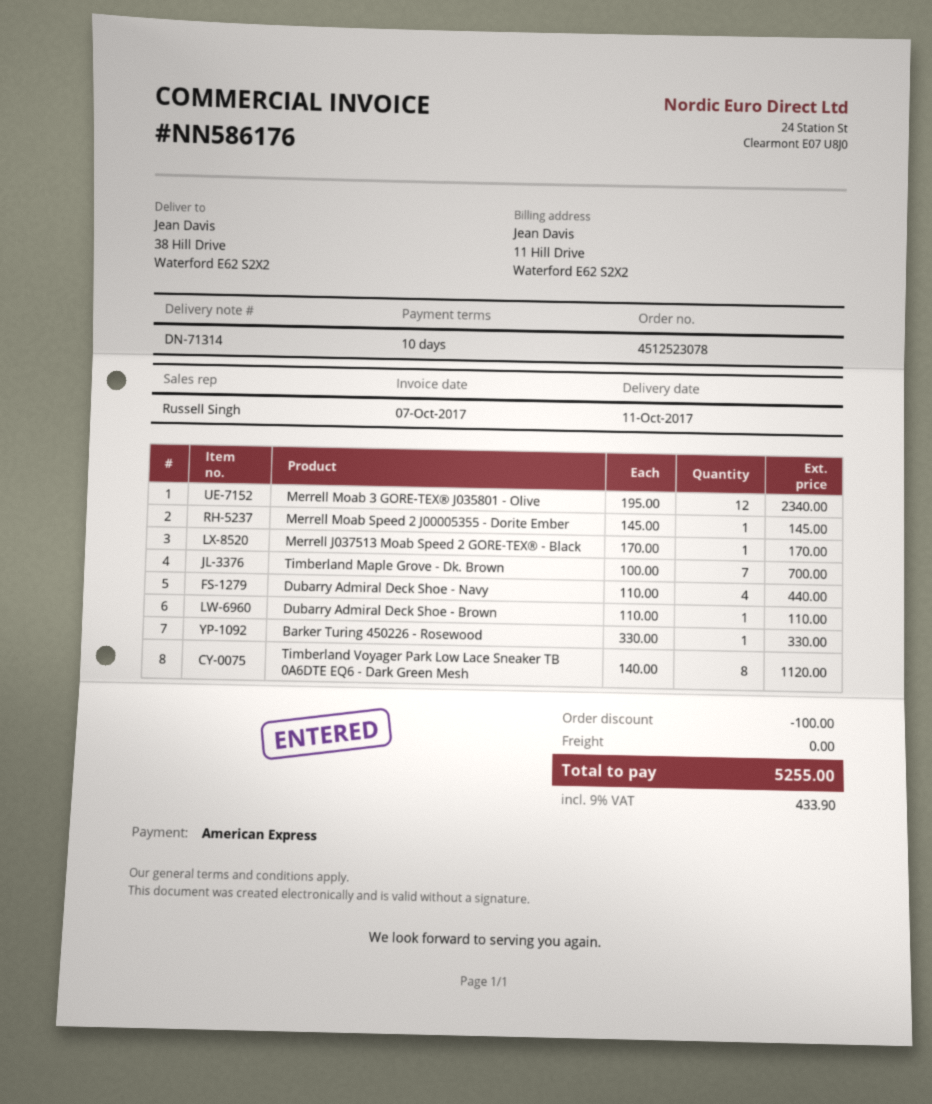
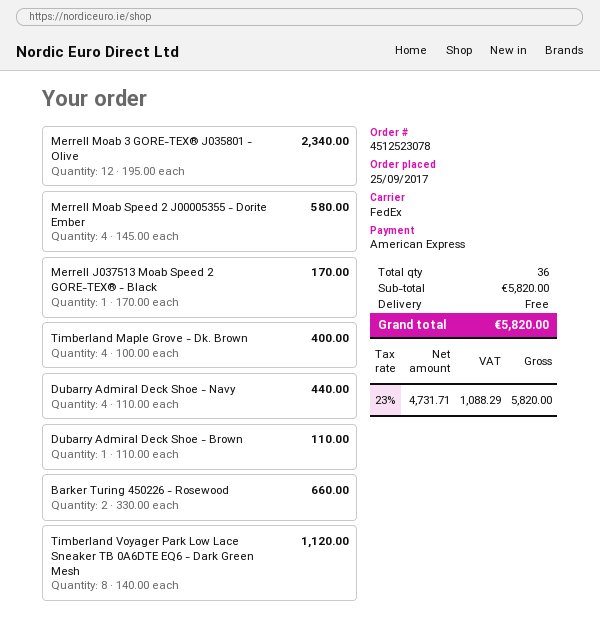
Merrell Moab Speed 2 J00005355 - Dorite Ember: 1 x 145.00 = 145.00 -> 4 x 145.00 = 580.00
Timberland Maple Grove - Dk. Brown: 7 x 100.00 = 700.00 -> 4 x 100.00 = 400.00
Barker Turing 450226 - Rosewood: 1 x 330.00 = 330.00 -> 2 x 330.00 = 660.00
discount: 100.00 -> none
tax: 9% = 433.90 -> 23% = 1088.29
total: 5255.00 -> 5820.00

